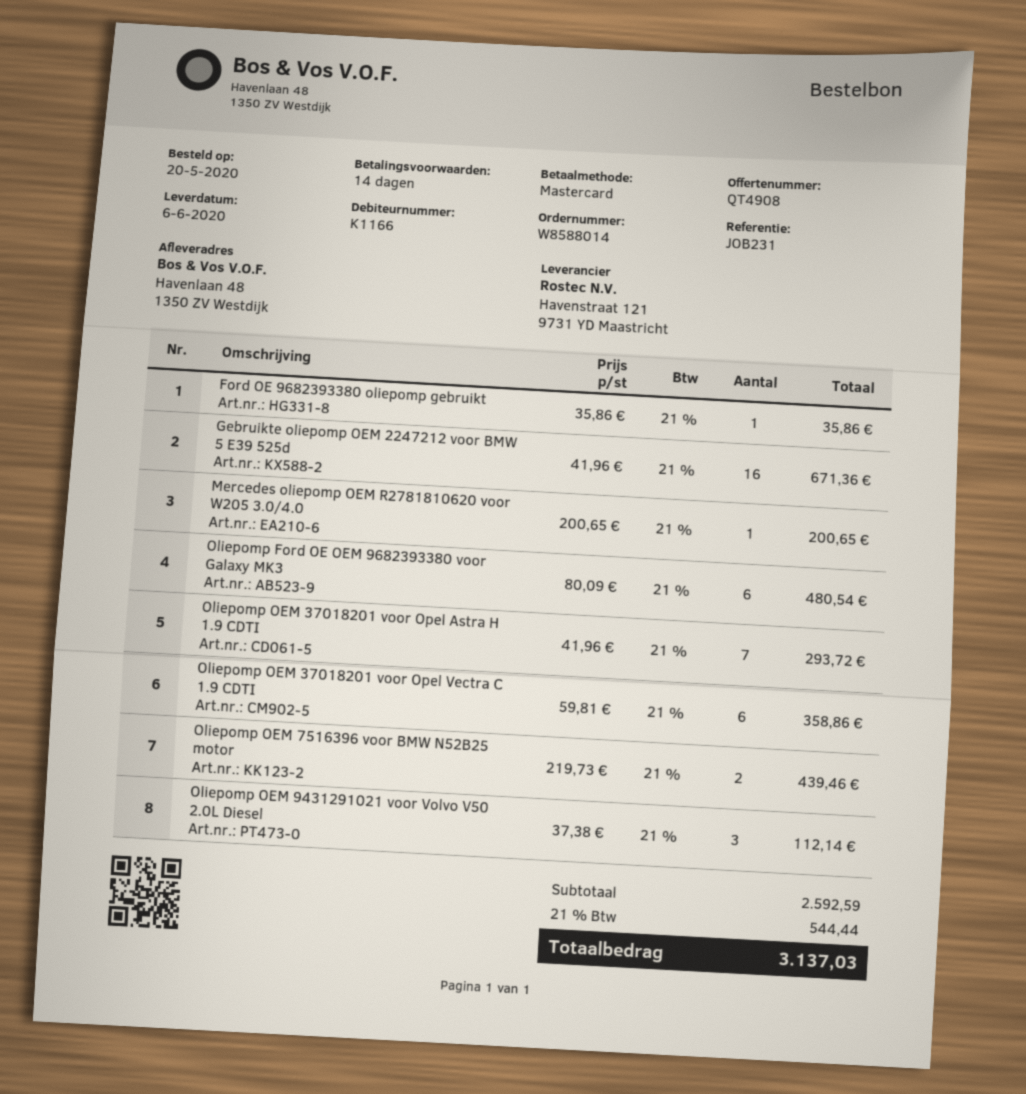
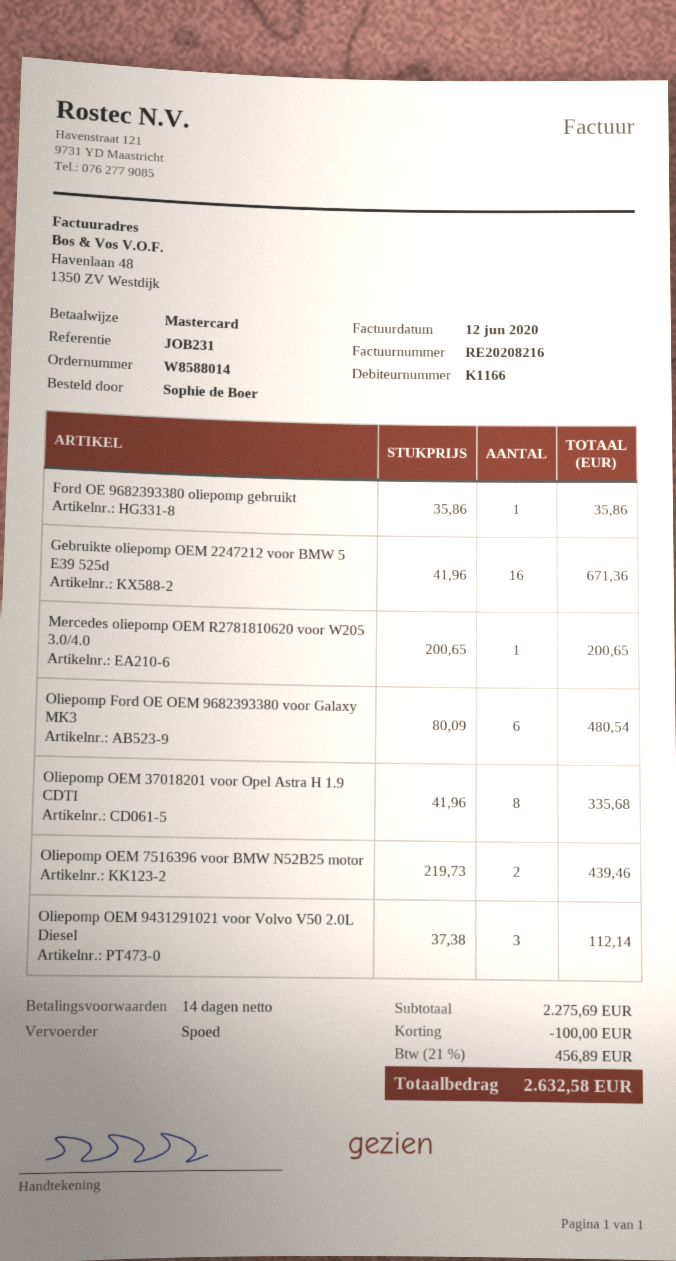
Oliepomp OEM 37018201 voor Opel Astra H 1.9 CDTI: 7 x 41.96 = 293.72 -> 8 x 41.96 = 335.68
Oliepomp OEM 37018201 voor Opel Vectra C 1.9 CDTI: 6 x 59.81 = 358.86 -> none
subtotal: 2592.59 -> 2275.69
discount: none -> 100.00
tax: 21% = 544.44 -> 21% = 456.89
total: 3137.03 -> 2632.58

